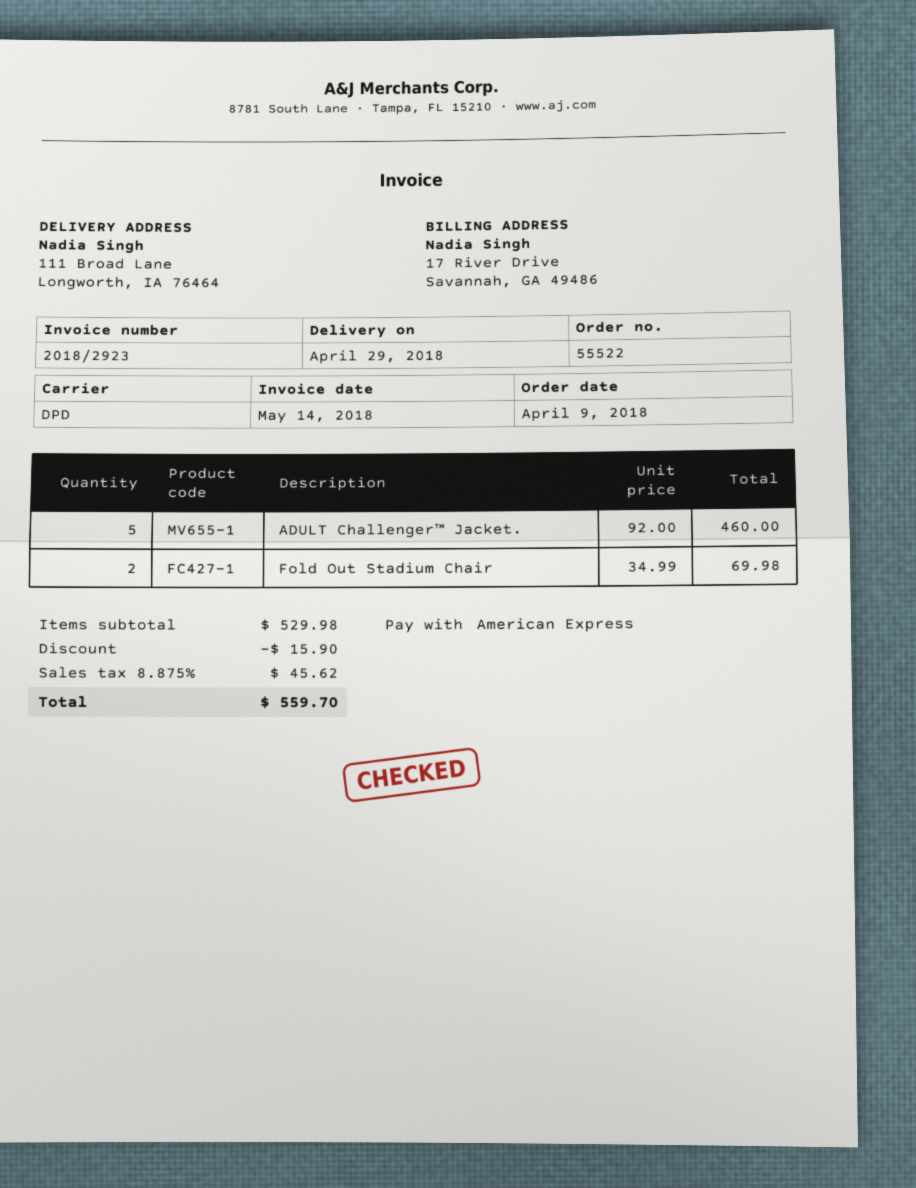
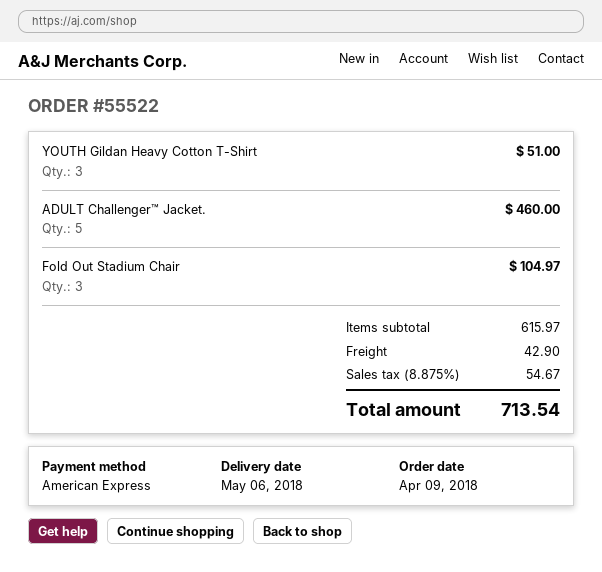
delivery date: 2018-04-29 -> 2018-05-06
Fold Out Stadium Chair: 2 for 69.98 -> 3 for 104.97
YOUTH Gildan Heavy Cotton T-Shirt: none -> 3 for 51.00
subtotal: 529.98 -> 615.97
discount: 15.90 -> none
shipping: none -> 42.90
tax: 8.875% = 45.62 -> 8.875% = 54.67
total: 559.70 -> 713.54

